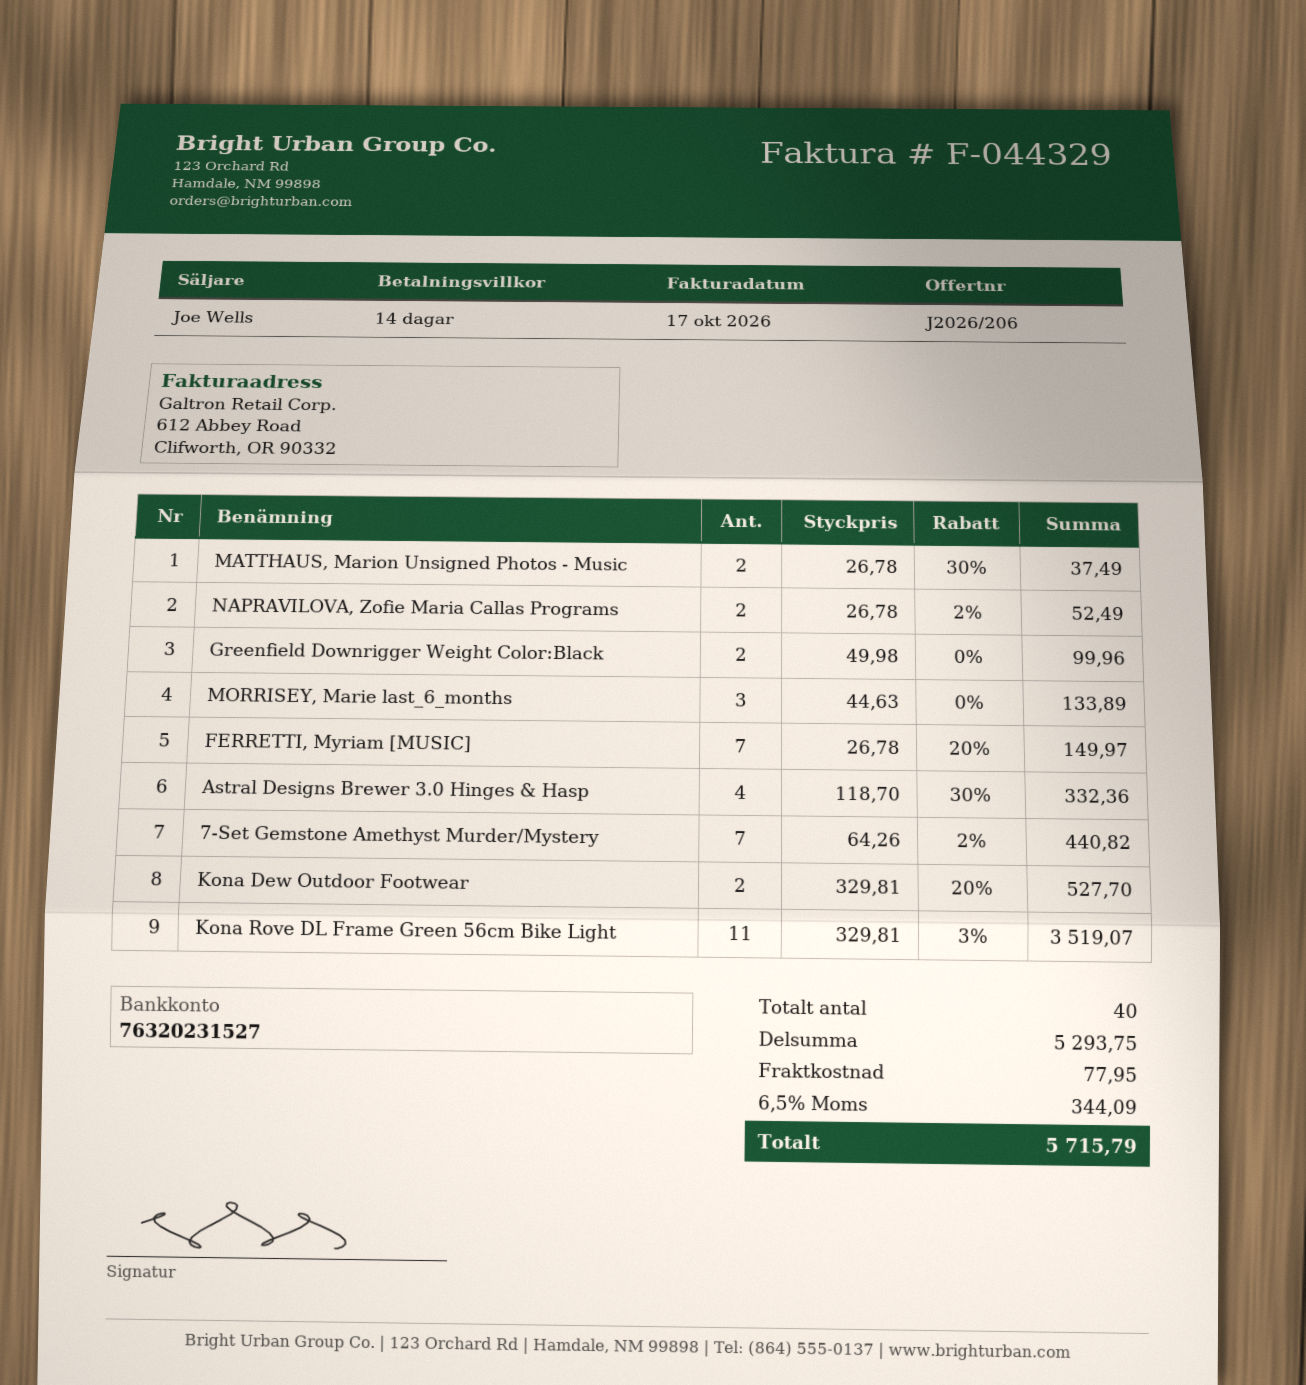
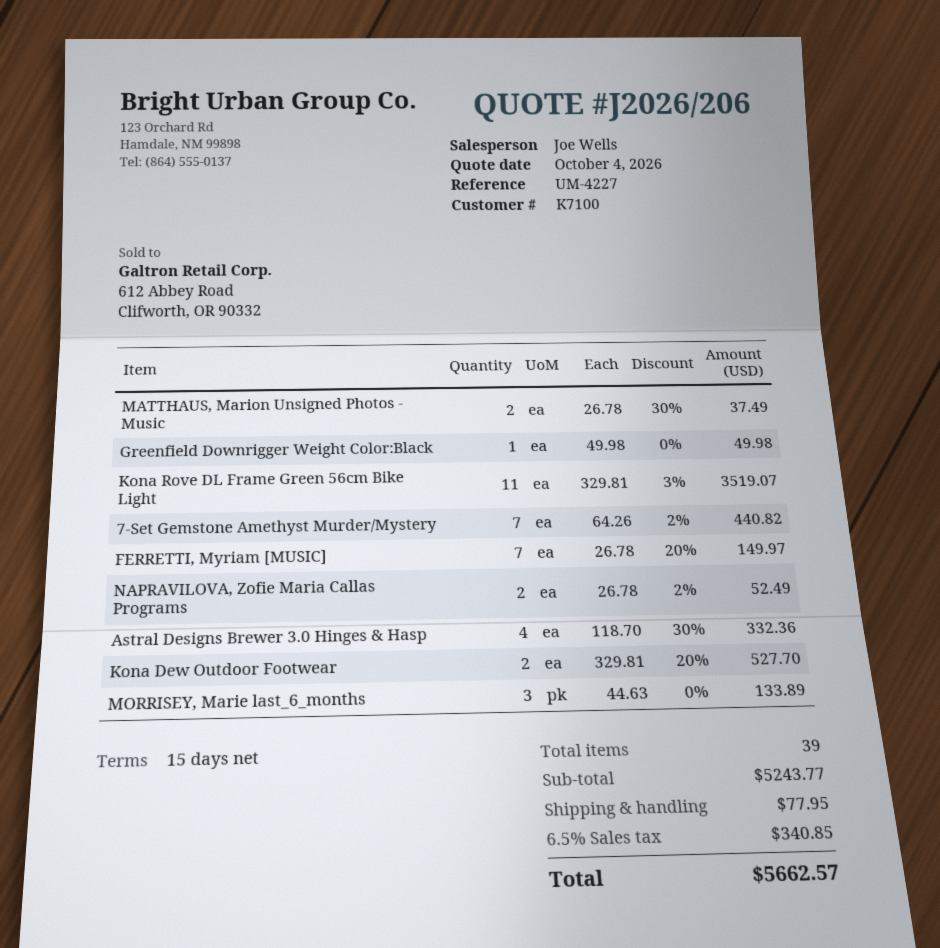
payment terms: 14 days -> 15 days
Greenfield Downrigger Weight Color:Black: 2 x 49.98 = 99.96 -> 1 x 49.98 = 49.98
total quantity: 40 -> 39
subtotal: 5293.75 -> 5243.77
tax: 6.5% = 344.09 -> 6.5% = 340.85
total: 5715.79 -> 5662.57

